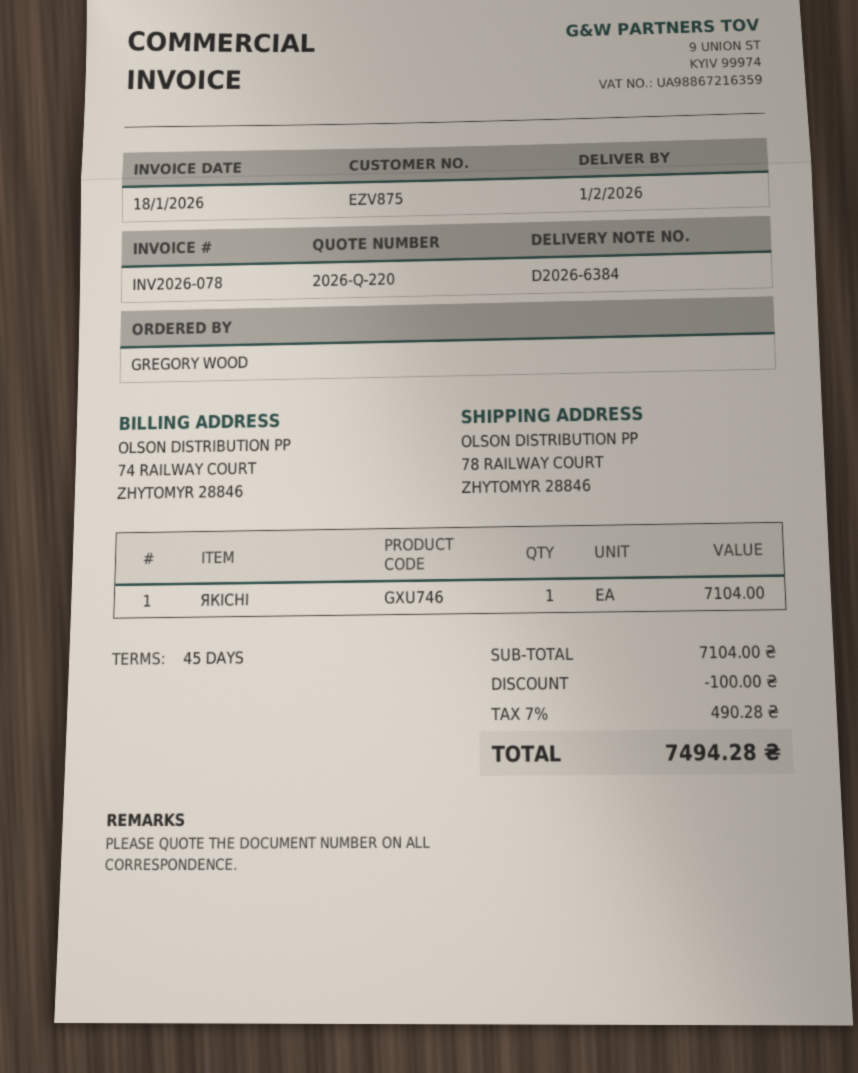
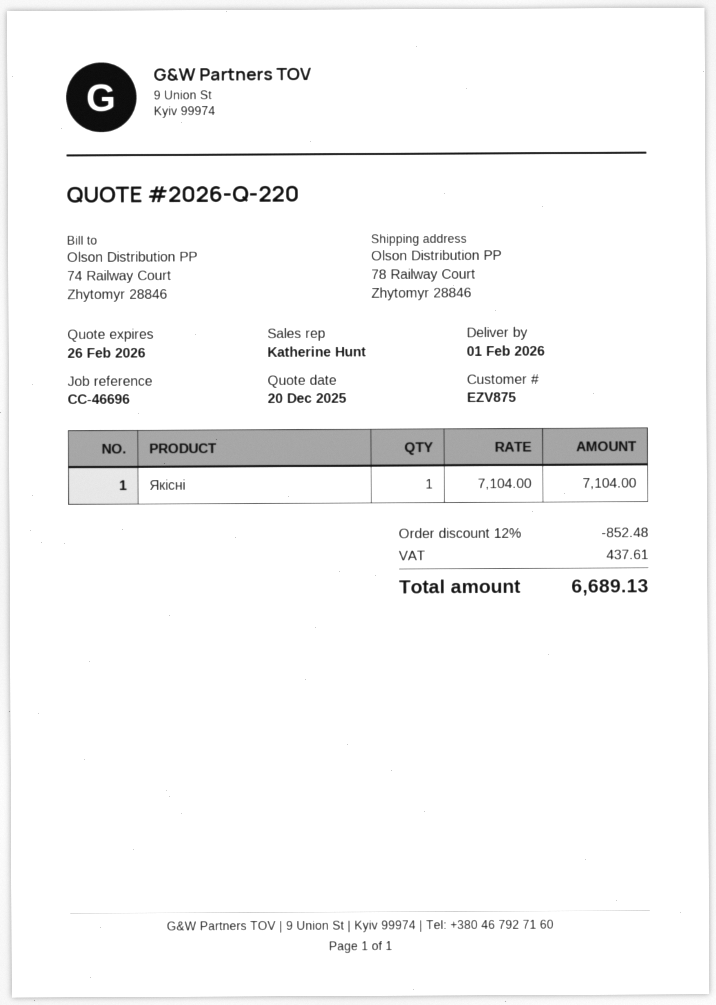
discount: 100.00 -> 852.48
tax: 490.28 -> 437.61
total: 7494.28 -> 6689.13

